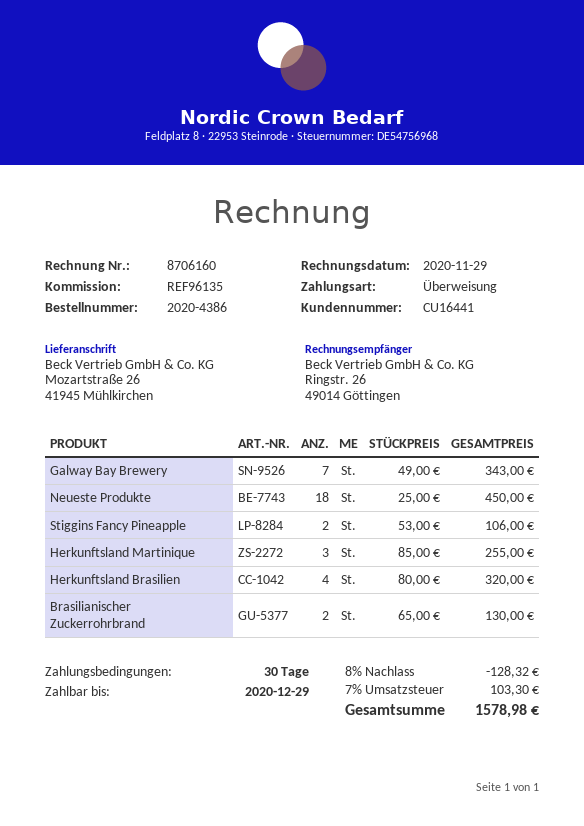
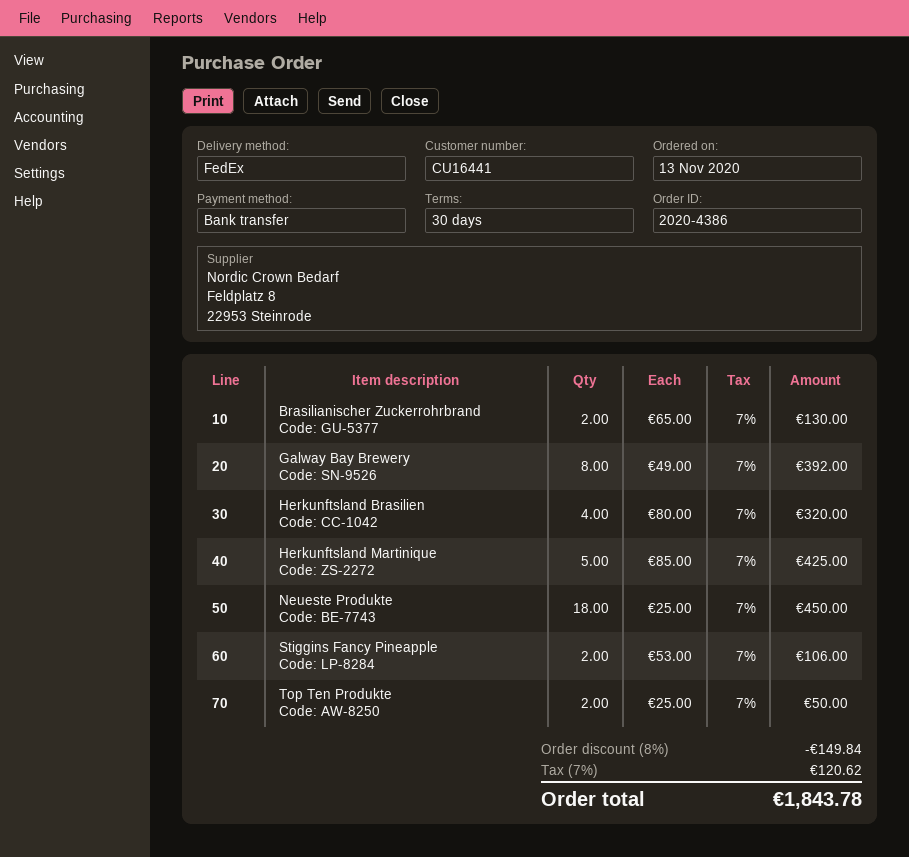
Galway Bay Brewery: 7 x 49.00 = 343.00 -> 8 x 49.00 = 392.00
Herkunftsland Martinique: 3 x 85.00 = 255.00 -> 5 x 85.00 = 425.00
Top Ten Produkte: none -> 2 x 25.00 = 50.00
discount: 8% = 128.32 -> 8% = 149.84
tax: 7% = 103.30 -> 7% = 120.62
total: 1578.98 -> 1843.78

